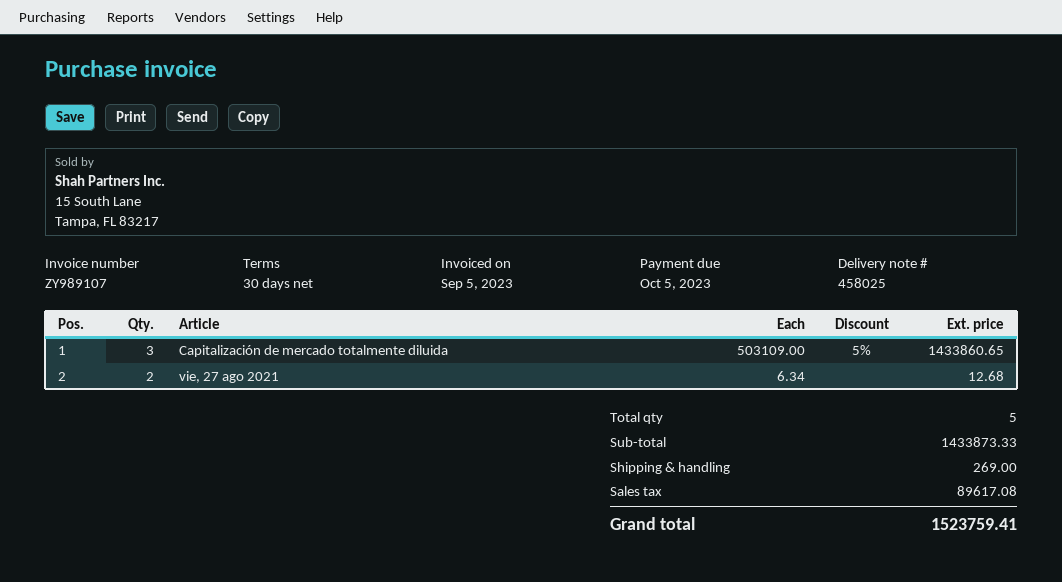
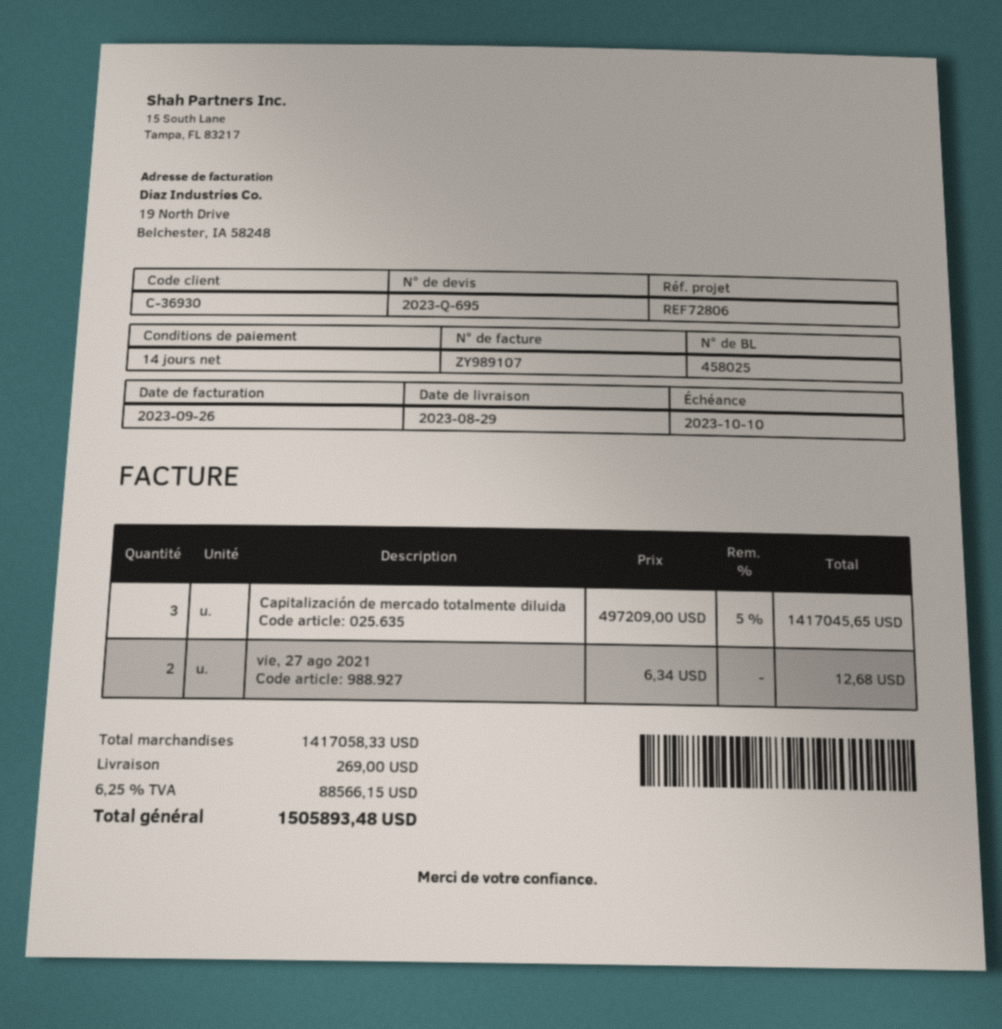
invoice date: 2023-09-05 -> 2023-09-26
payment terms: 30 days -> 14 days
due date: 2023-10-05 -> 2023-10-10
Capitalización de mercado totalmente diluida: 3 x 503109.00 - 5% = 1433860.65 -> 3 x 497209.00 - 5% = 1417045.65
subtotal: 1433873.33 -> 1417058.33
tax: 89617.08 -> 88566.15
total: 1523759.41 -> 1505893.48

